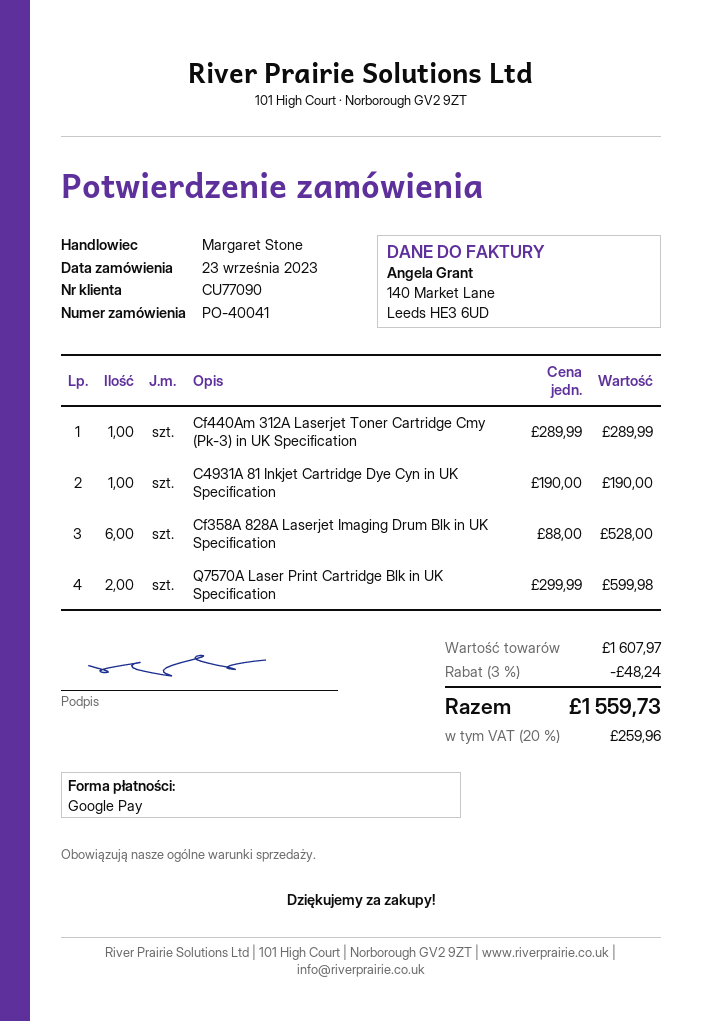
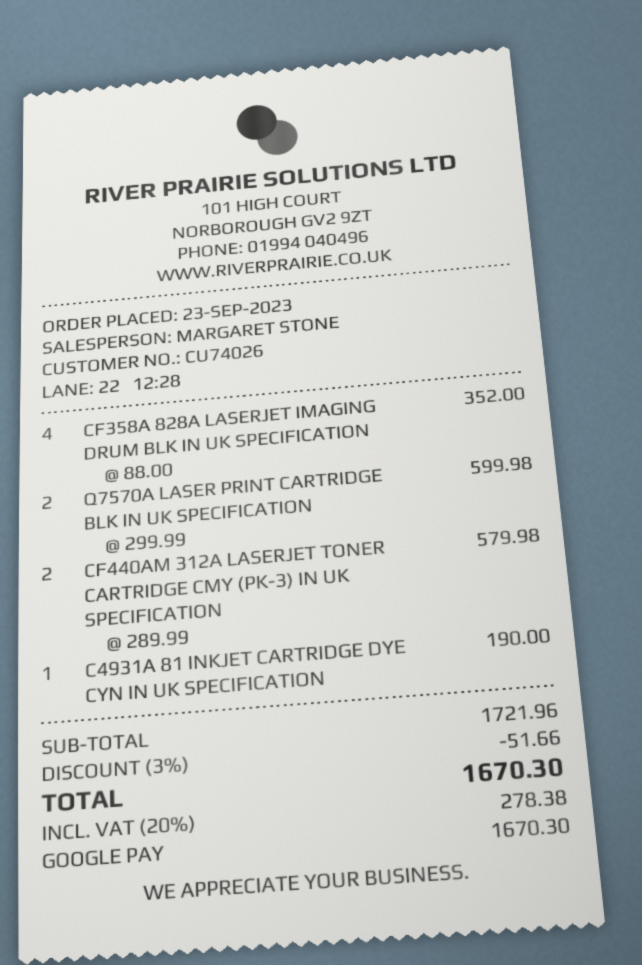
customer number: CU77090 -> CU74026
Cf440Am 312A Laserjet Toner Cartridge Cmy (Pk-3) in UK Specification: 1 x 289.99 = 289.99 -> 2 x 289.99 = 579.98
Cf358A 828A Laserjet Imaging Drum Blk in UK Specification: 6 x 88.00 = 528.00 -> 4 x 88.00 = 352.00
subtotal: 1607.97 -> 1721.96
discount: 3% = 48.24 -> 3% = 51.66
tax: 20% = 259.96 -> 20% = 278.38
total: 1559.73 -> 1670.30

